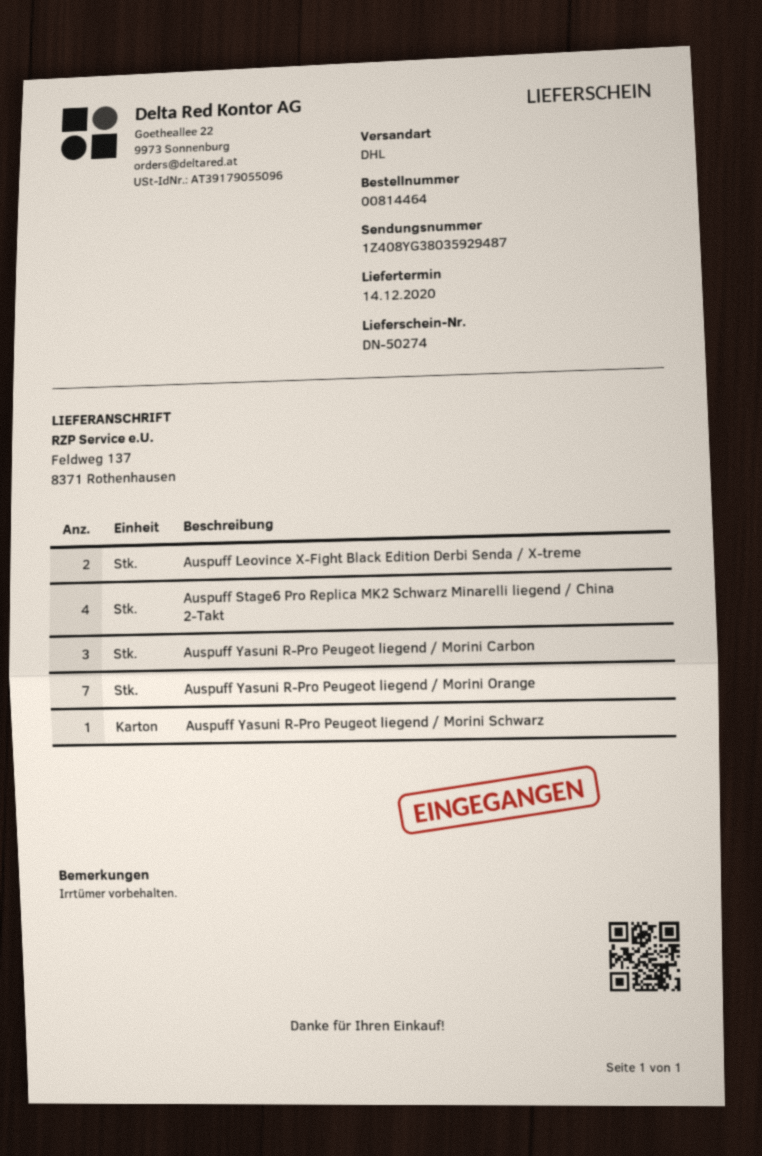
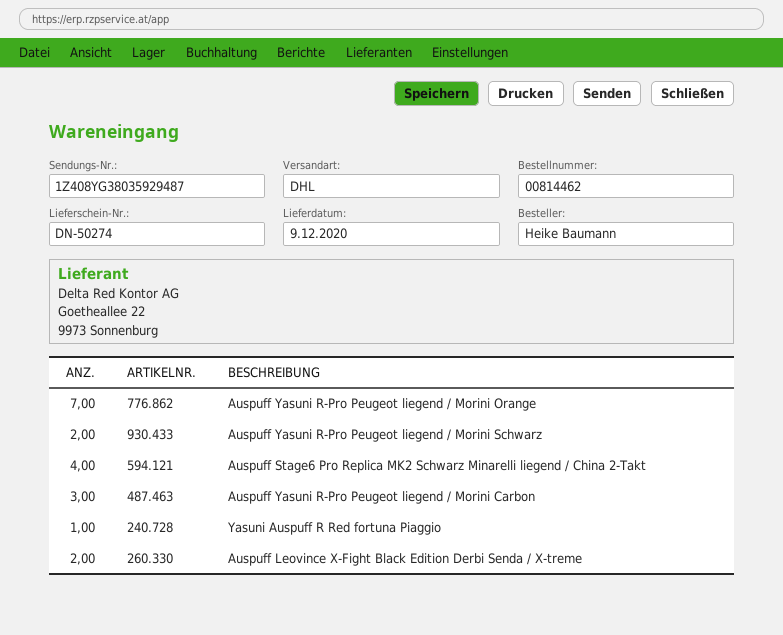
order number: 00814464 -> 00814462
delivery date: 2020-12-14 -> 2020-12-09
Auspuff Yasuni R-Pro Peugeot liegend / Morini Schwarz: 1 -> 2
Yasuni Auspuff R Red fortuna Piaggio: none -> 1

